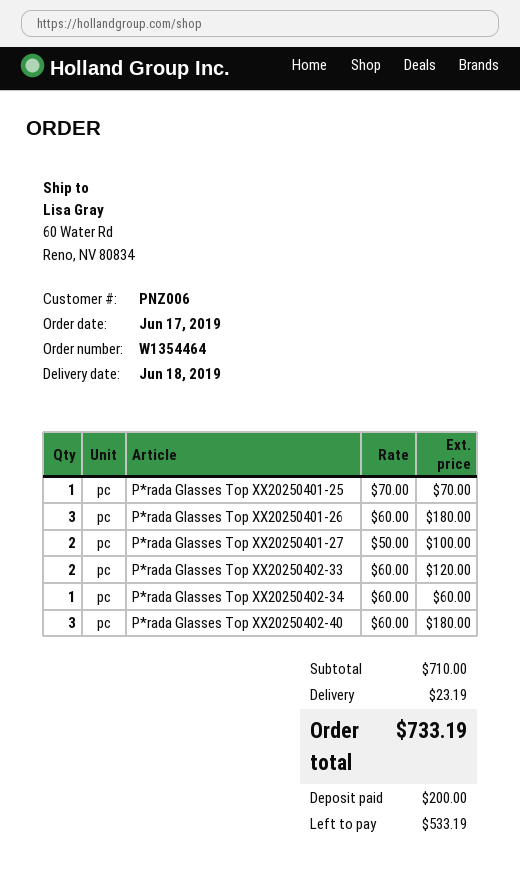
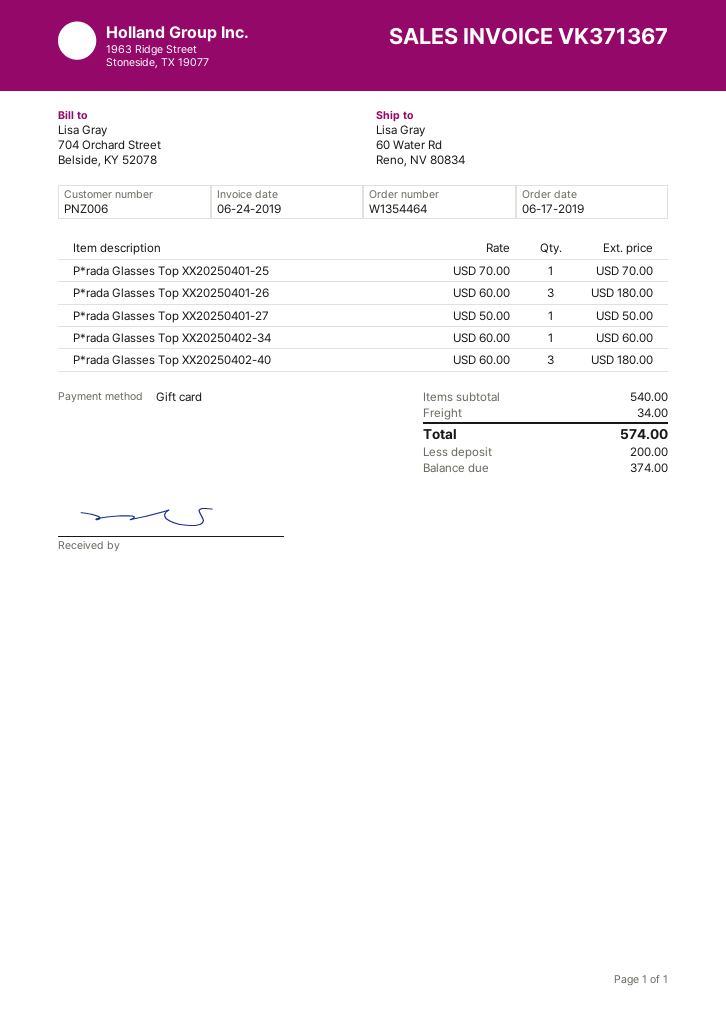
P*rada Glasses Top XX20250401-27: 2 x 50.00 = 100.00 -> 1 x 50.00 = 50.00
P*rada Glasses Top XX20250402-33: 2 x 60.00 = 120.00 -> none
subtotal: 710.00 -> 540.00
shipping: 23.19 -> 34.00
total: 733.19 -> 574.00
balance: 533.19 -> 374.00

